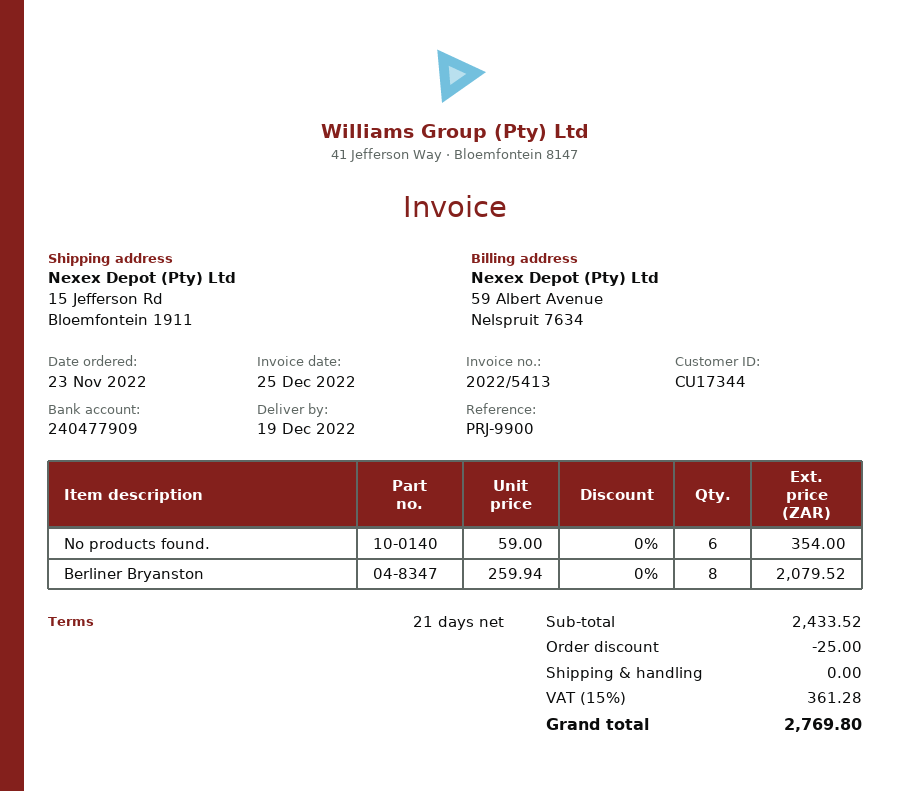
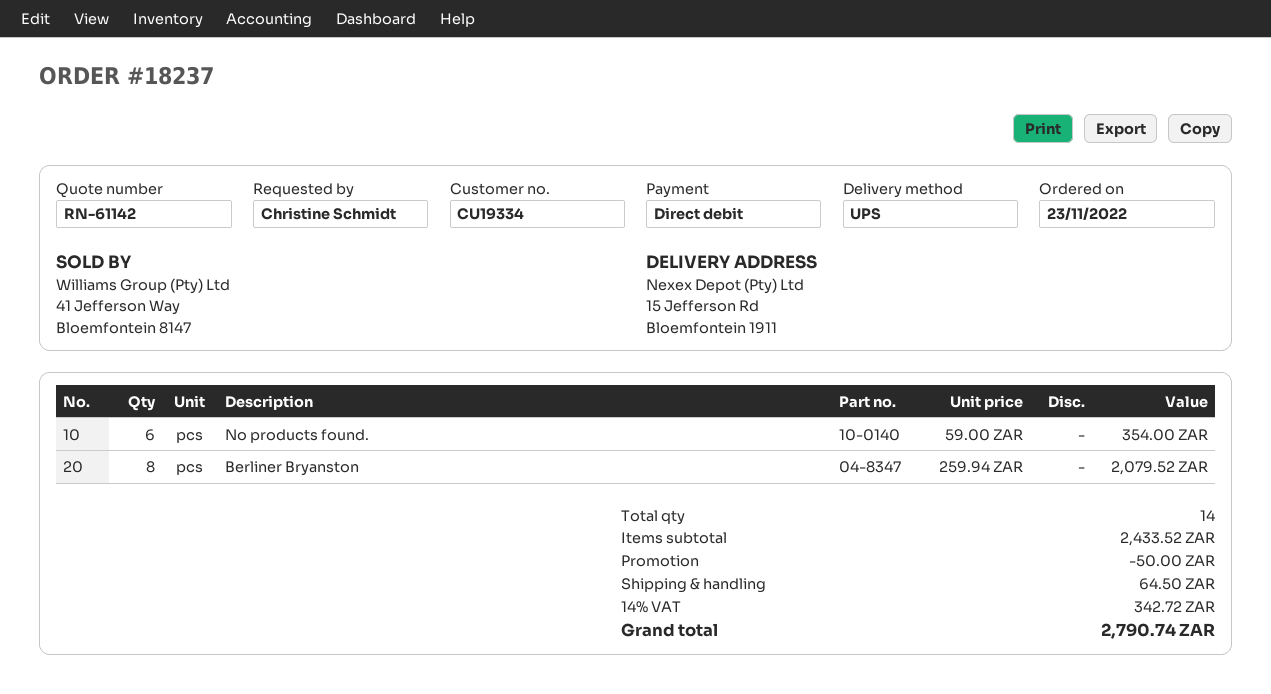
customer number: CU17344 -> CU19334
discount: 25.00 -> 50.00
shipping: 0.00 -> 64.50
tax: 15% = 361.28 -> 14% = 342.72
total: 2769.80 -> 2790.74

